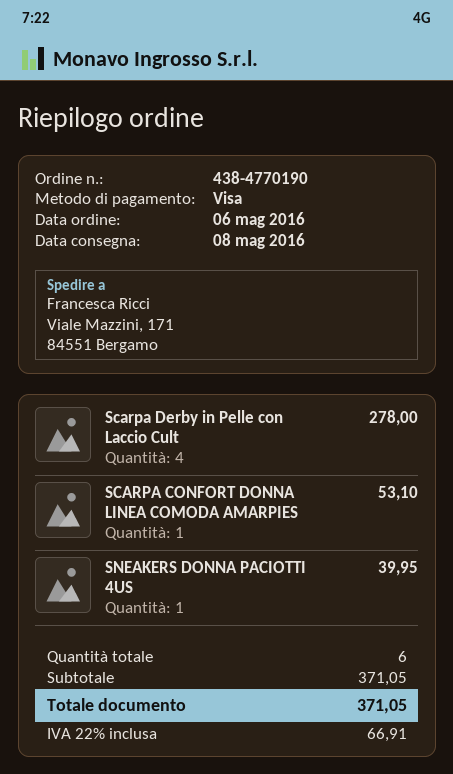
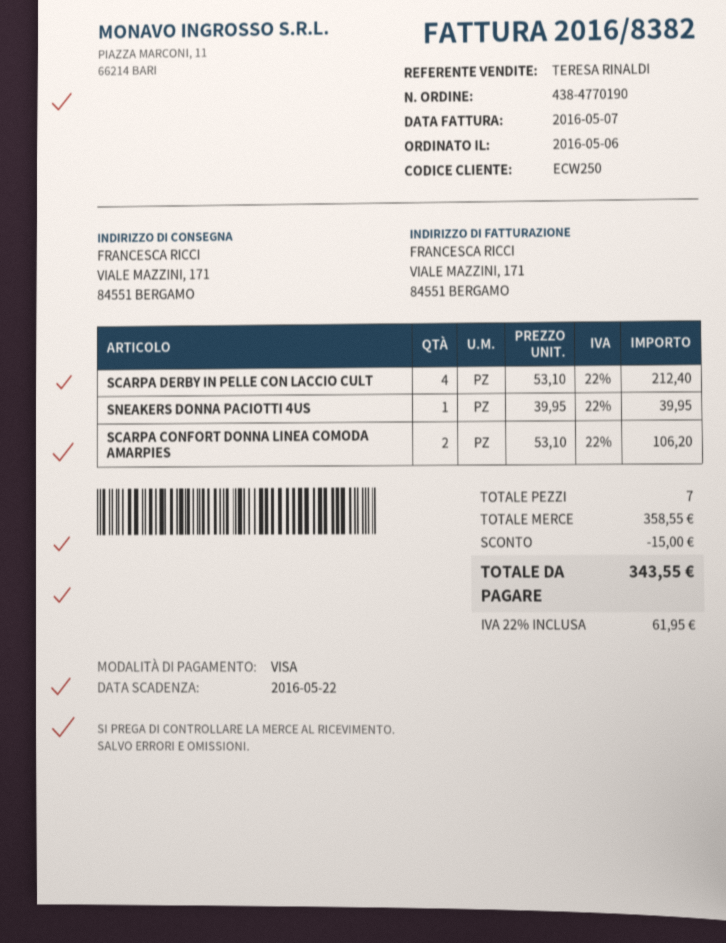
Scarpa Derby in Pelle con Laccio Cult: 4 for 278.00 -> 4 for 212.40
SCARPA CONFORT DONNA LINEA COMODA AMARPIES: 1 for 53.10 -> 2 for 106.20
total quantity: 6 -> 7
subtotal: 371.05 -> 358.55
discount: none -> 15.00
tax: 22% = 66.91 -> 22% = 61.95
total: 371.05 -> 343.55

